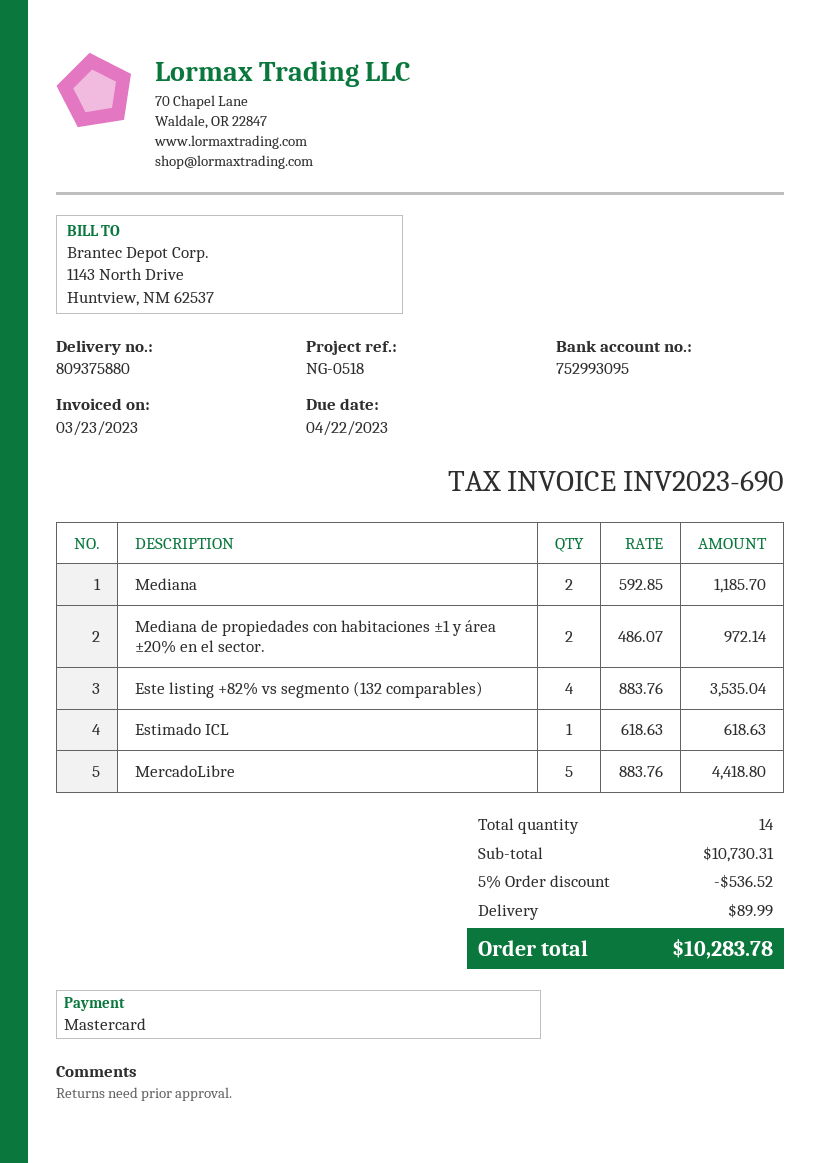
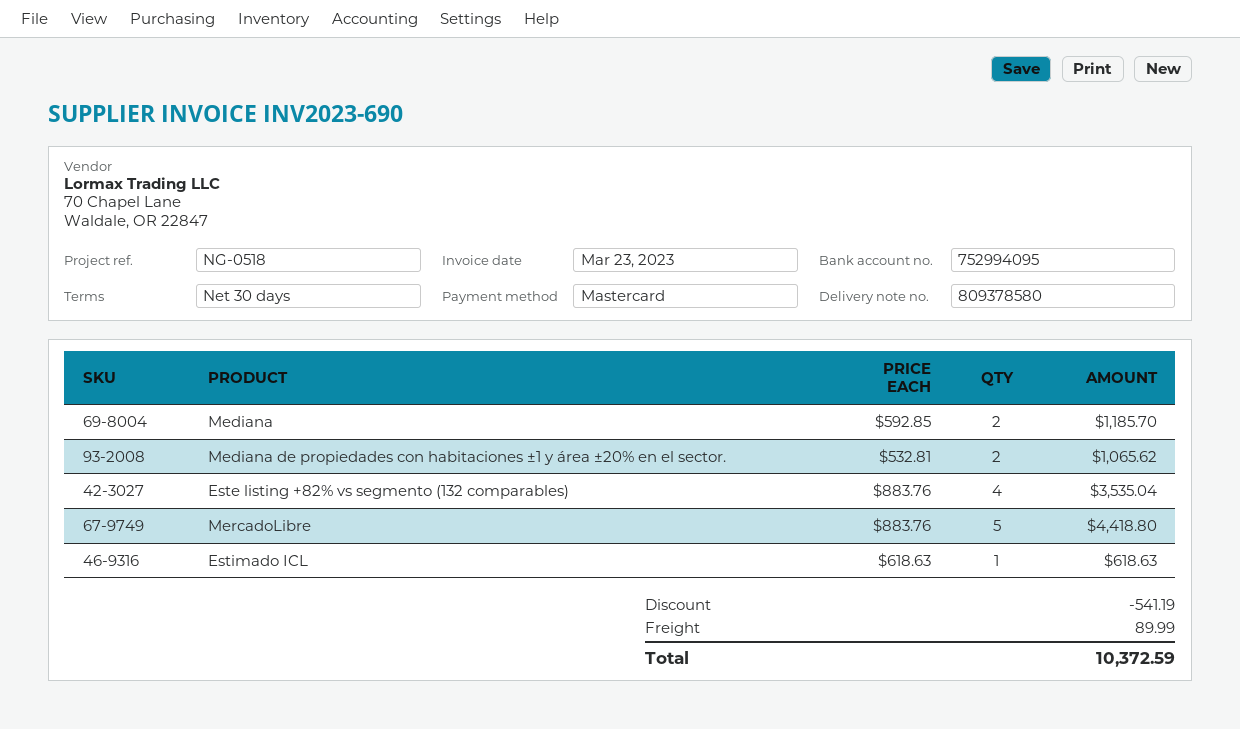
delivery note number: 809375880 -> 809378580
bank account: 752993095 -> 752994095
Mediana de propiedades con habitaciones ±1 y área ±20% en el sector.: 2 x 486.07 = 972.14 -> 2 x 532.81 = 1065.62
discount: 536.52 -> 541.19
total: 10283.78 -> 10372.59

